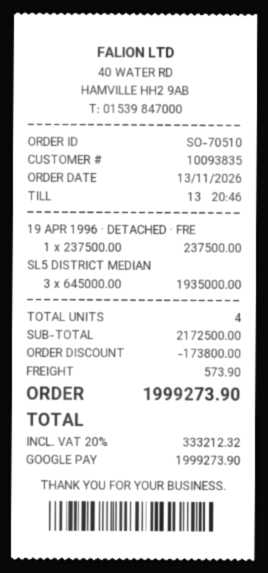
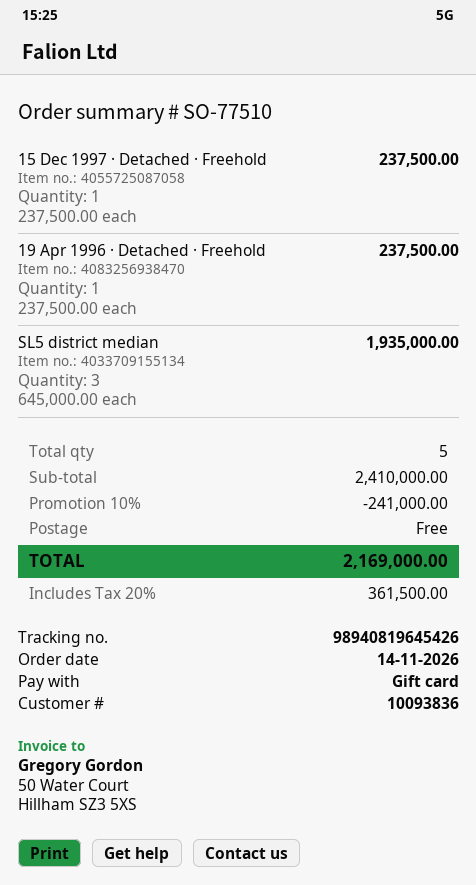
order number: SO-70510 -> SO-77510
order date: 2026-11-13 -> 2026-11-14
customer number: 10093835 -> 10093836
payment method: Google Pay -> gift card
15 Dec 1997 · Detached · Freehold: none -> 1 x 237500.00 = 237500.00
total quantity: 4 -> 5
subtotal: 2172500.00 -> 2410000.00
discount: 173800.00 -> 241000.00
shipping: 573.90 -> 0.00
tax: 20% = 333212.32 -> 20% = 361500.00
total: 1999273.90 -> 2169000.00

